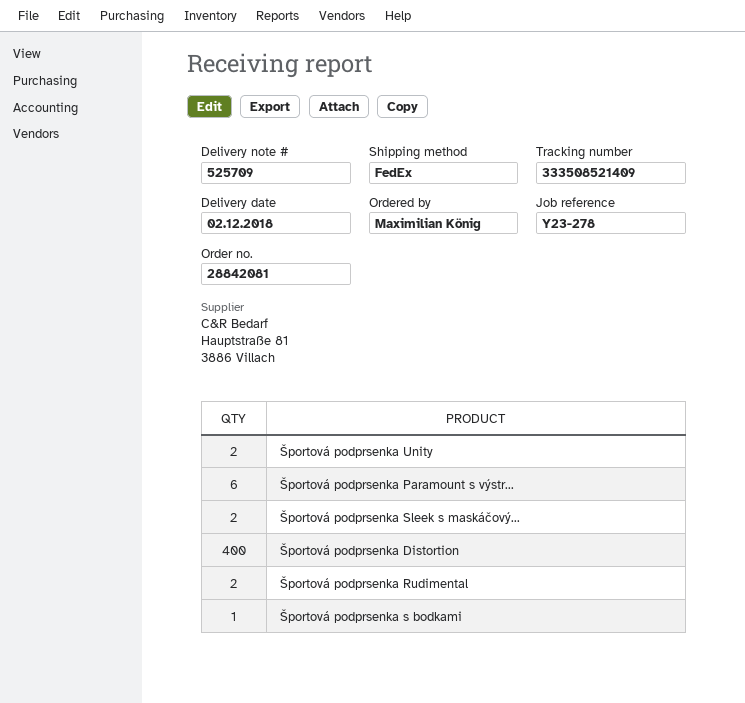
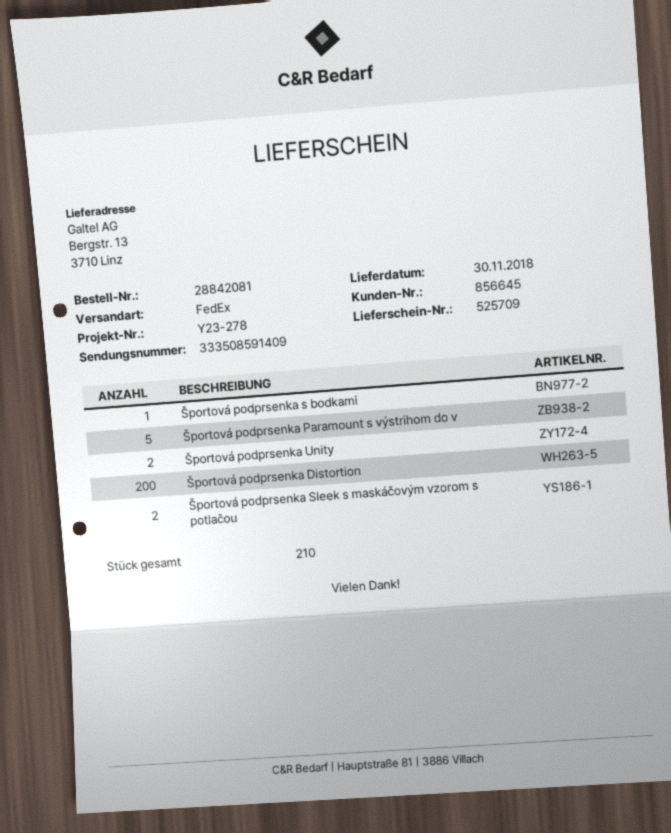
delivery date: 2018-12-02 -> 2018-11-30
tracking number: 333508521409 -> 333508591409
Športová podprsenka Paramount s výstr...: 6 -> 5
Športová podprsenka Distortion: 400 -> 200
Športová podprsenka Rudimental: 2 -> none

